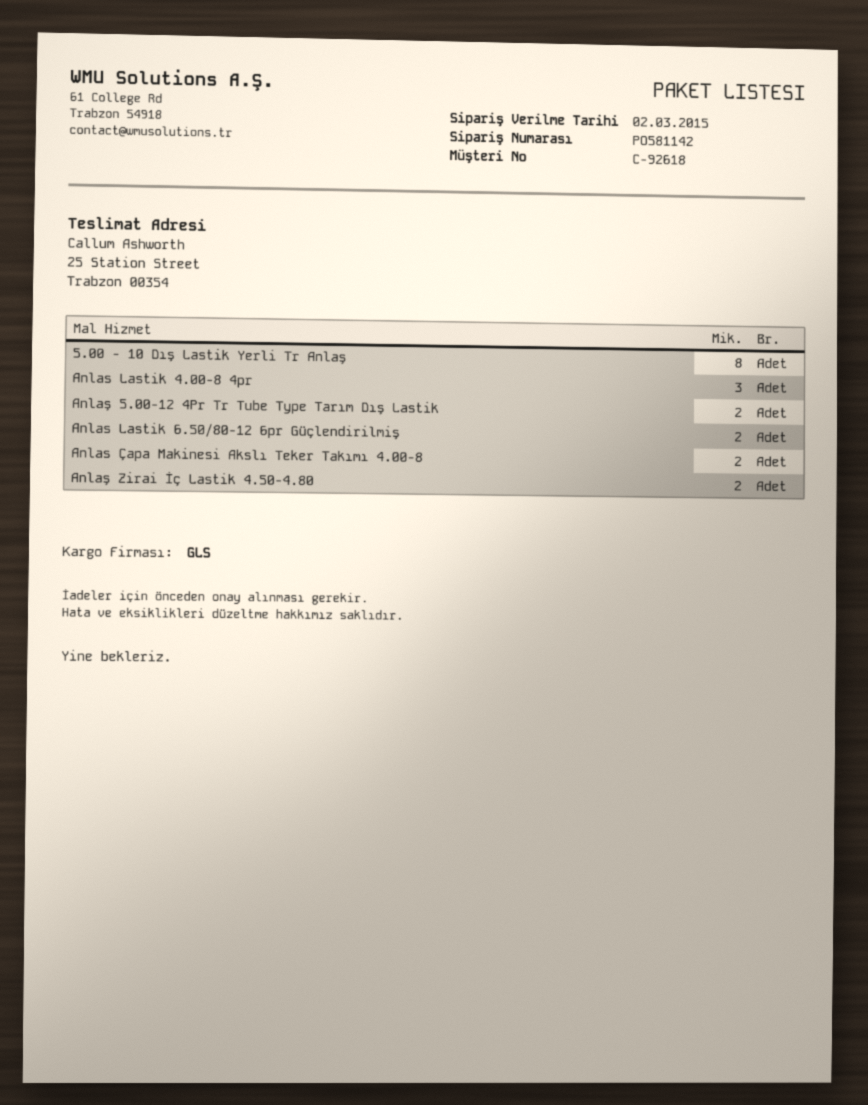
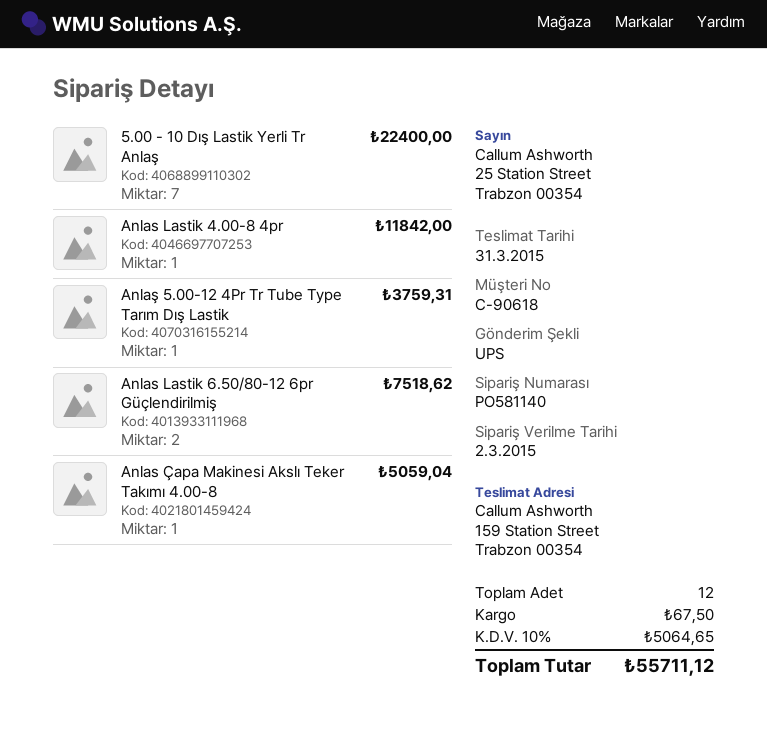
order number: PO581142 -> PO581140
customer number: C-92618 -> C-90618
shipping method: GLS -> UPS
ship to: 25 Station Street, Trabzon 00354 -> 159 Station Street, Trabzon 00354
5.00 - 10 Dış Lastik Yerli Tr Anlaş: 8 -> 7
Anlas Lastik 4.00-8 4pr: 3 -> 1
Anlaş 5.00-12 4Pr Tr Tube Type Tarım Dış Lastik: 2 -> 1
Anlas Çapa Makinesi Akslı Teker Takımı 4.00-8: 2 -> 1
Anlaş Zirai İç Lastik 4.50-4.80: 2 -> none

